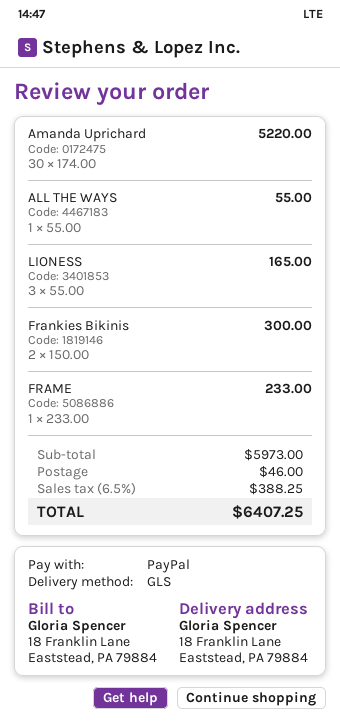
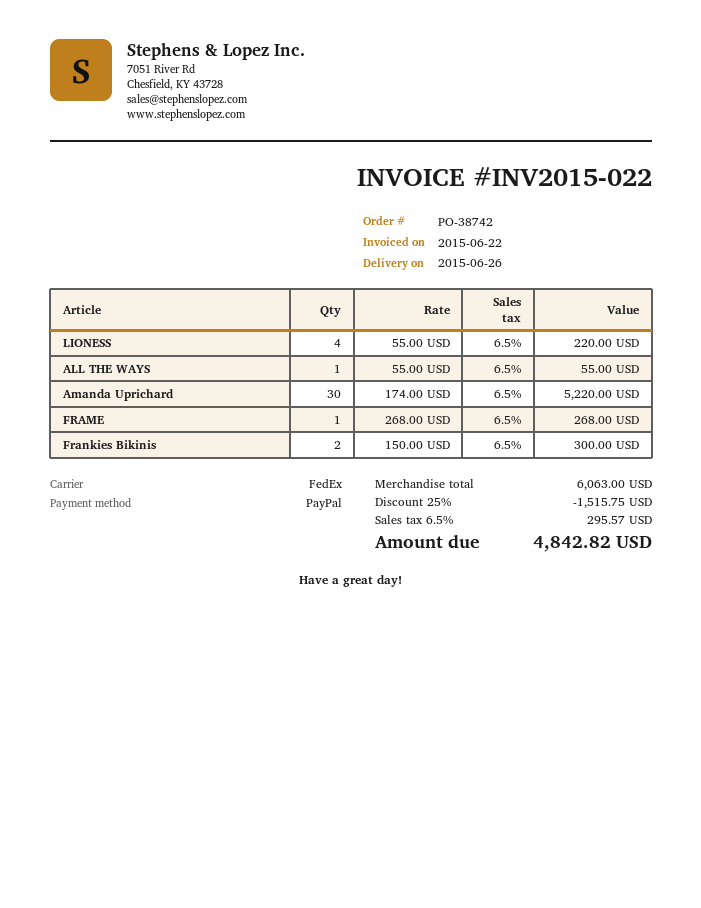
shipping method: GLS -> FedEx
LIONESS: 3 x 55.00 = 165.00 -> 4 x 55.00 = 220.00
FRAME: 1 x 233.00 = 233.00 -> 1 x 268.00 = 268.00
subtotal: 5973.00 -> 6063.00
discount: none -> 25% = 1515.75
shipping: 46.00 -> none
tax: 6.5% = 388.25 -> 6.5% = 295.57
total: 6407.25 -> 4842.82

